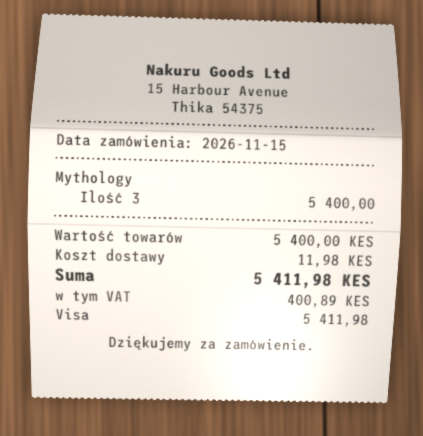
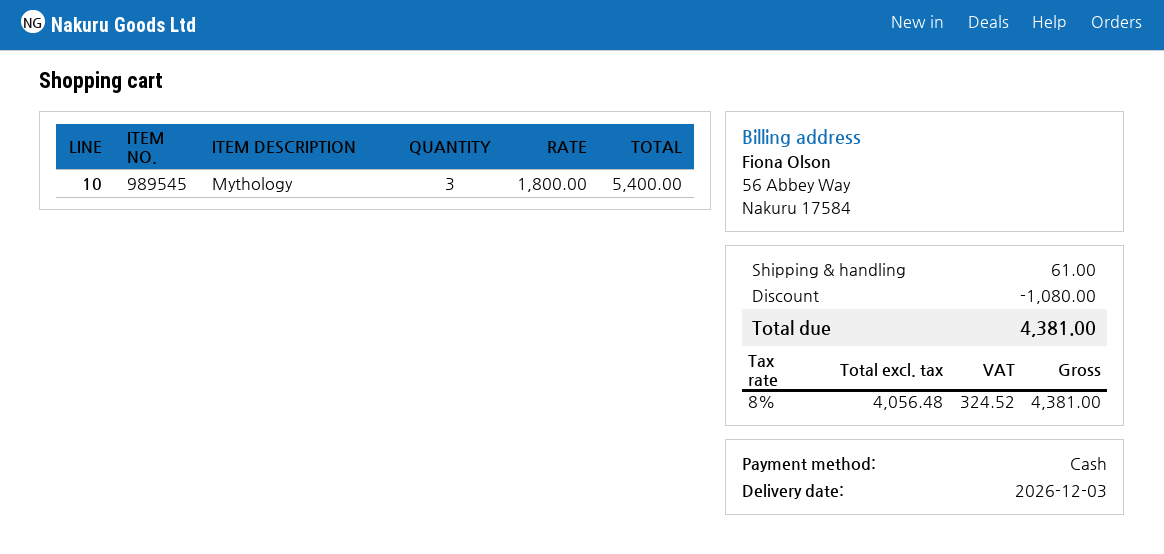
payment method: Visa -> cash
discount: none -> 1080.00
shipping: 11.98 -> 61.00
tax: 400.89 -> 324.52
total: 5411.98 -> 4381.00

